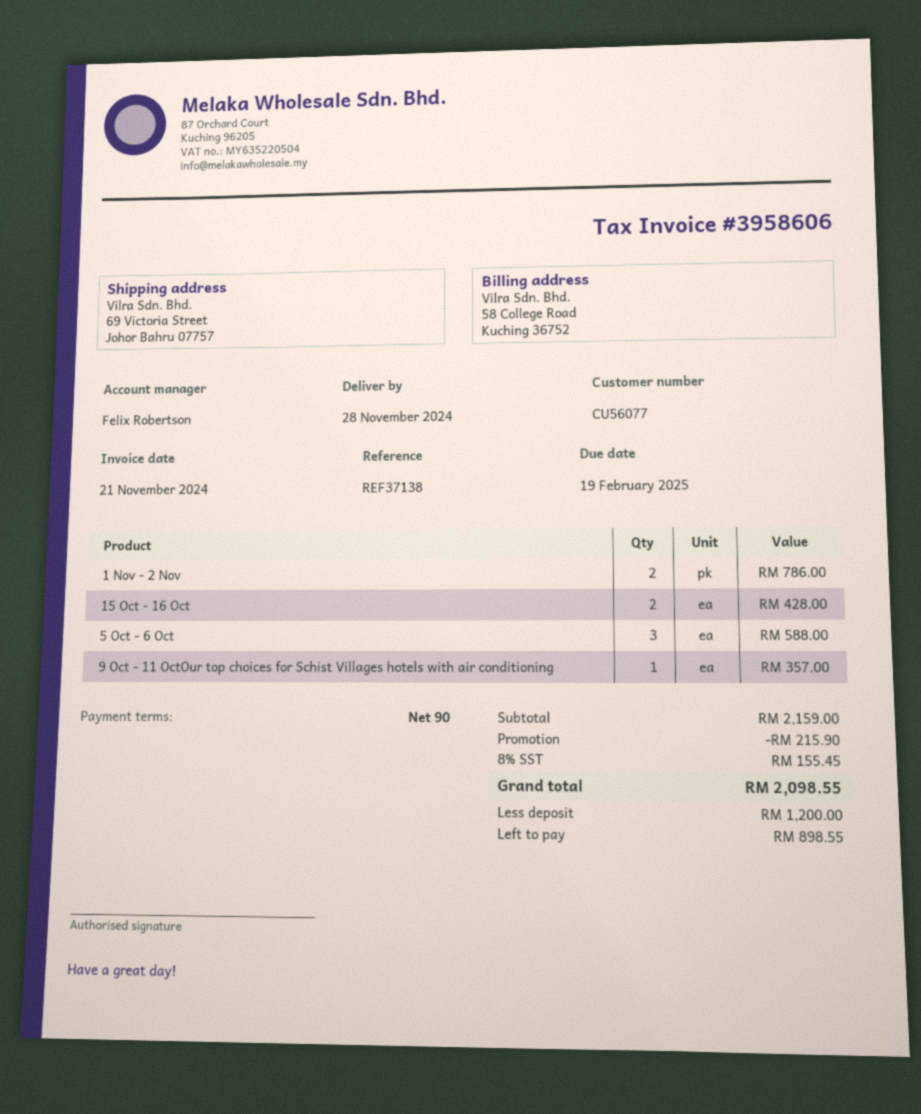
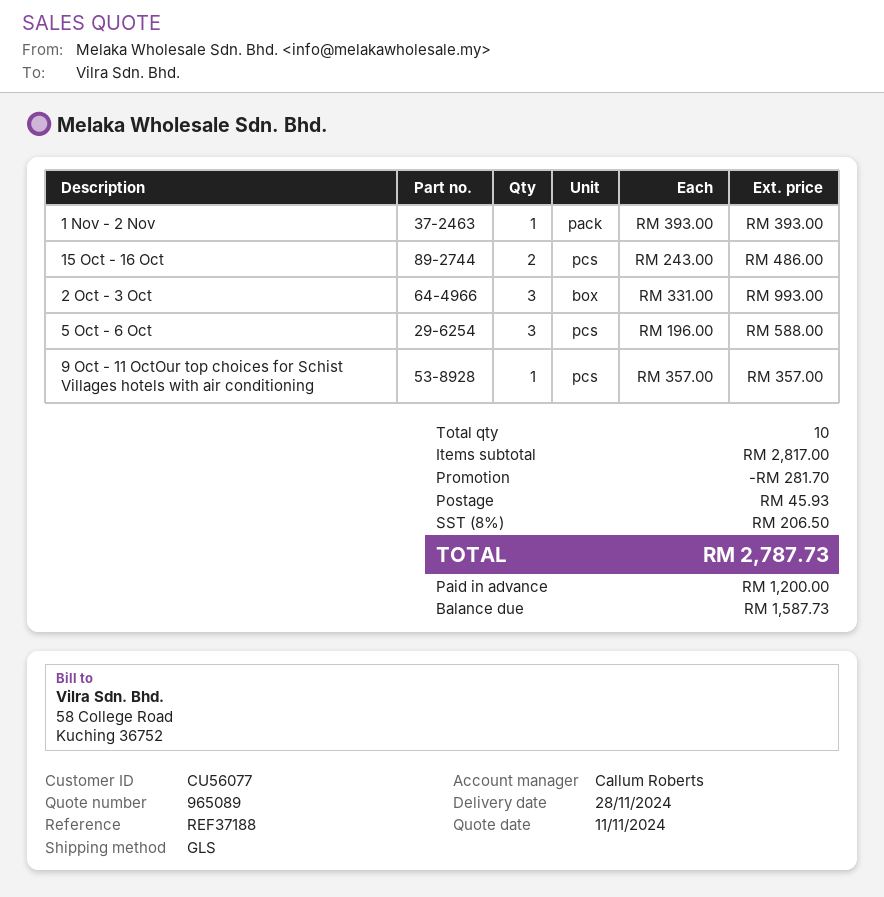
reference: REF37138 -> REF37188
sales rep: Felix Robertson -> Callum Roberts
1 Nov - 2 Nov: 2 for 786.00 -> 1 for 393.00
15 Oct - 16 Oct: 2 for 428.00 -> 2 for 486.00
2 Oct - 3 Oct: none -> 3 for 993.00
subtotal: 2159.00 -> 2817.00
discount: 215.90 -> 281.70
shipping: none -> 45.93
tax: 8% = 155.45 -> 8% = 206.50
total: 2098.55 -> 2787.73
balance: 898.55 -> 1587.73

